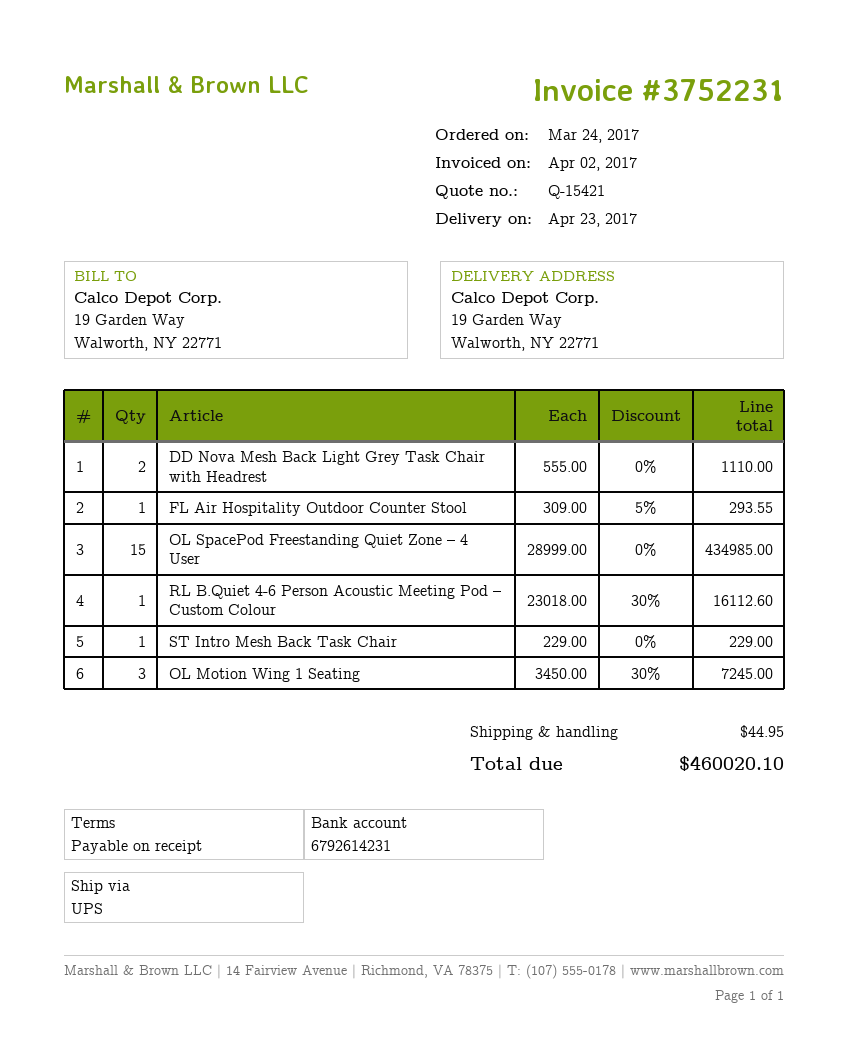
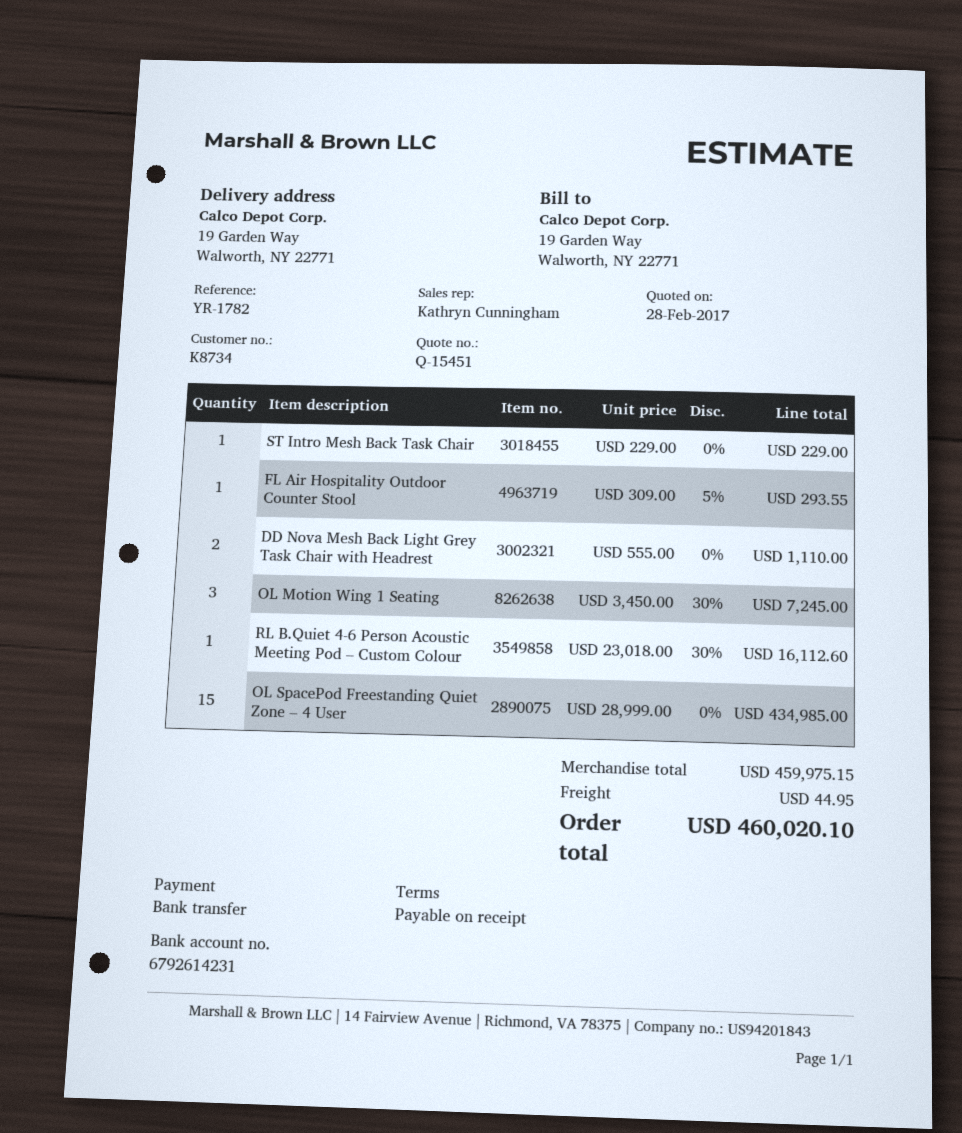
quote number: Q-15421 -> Q-15451

